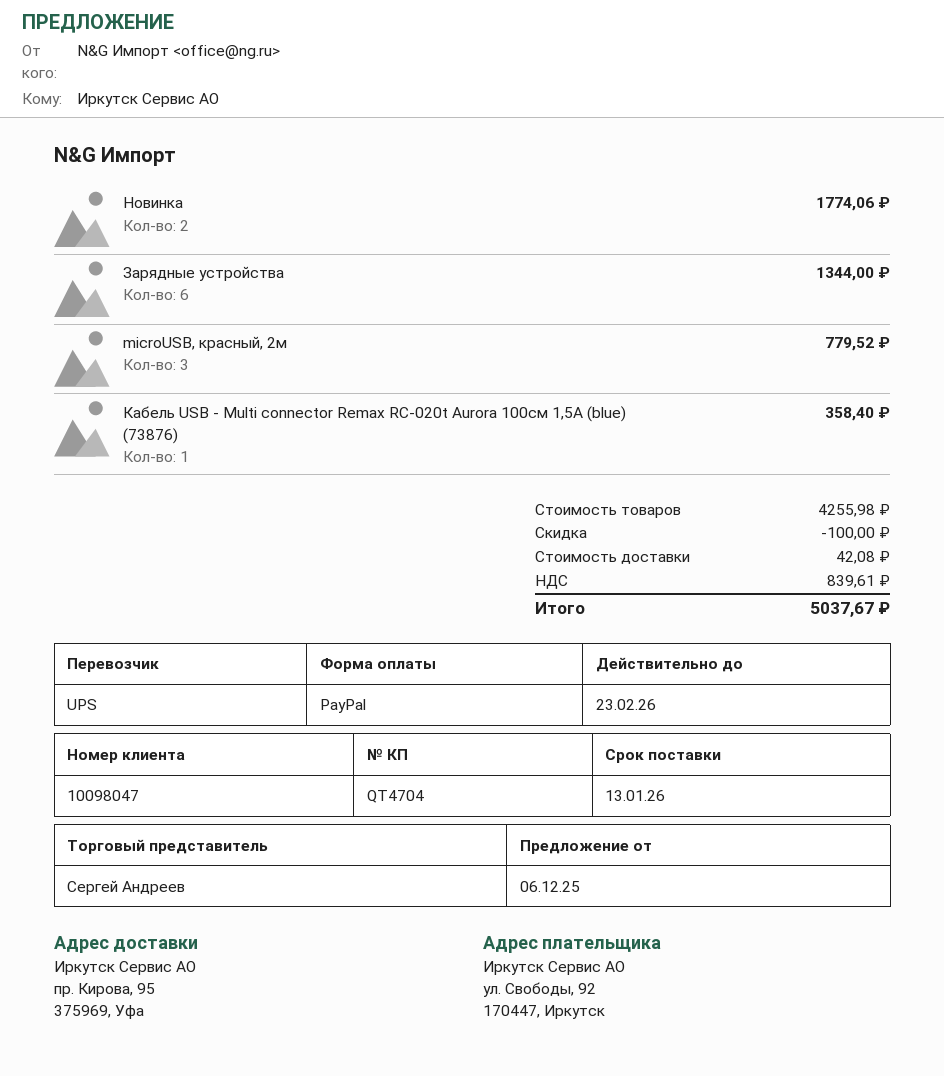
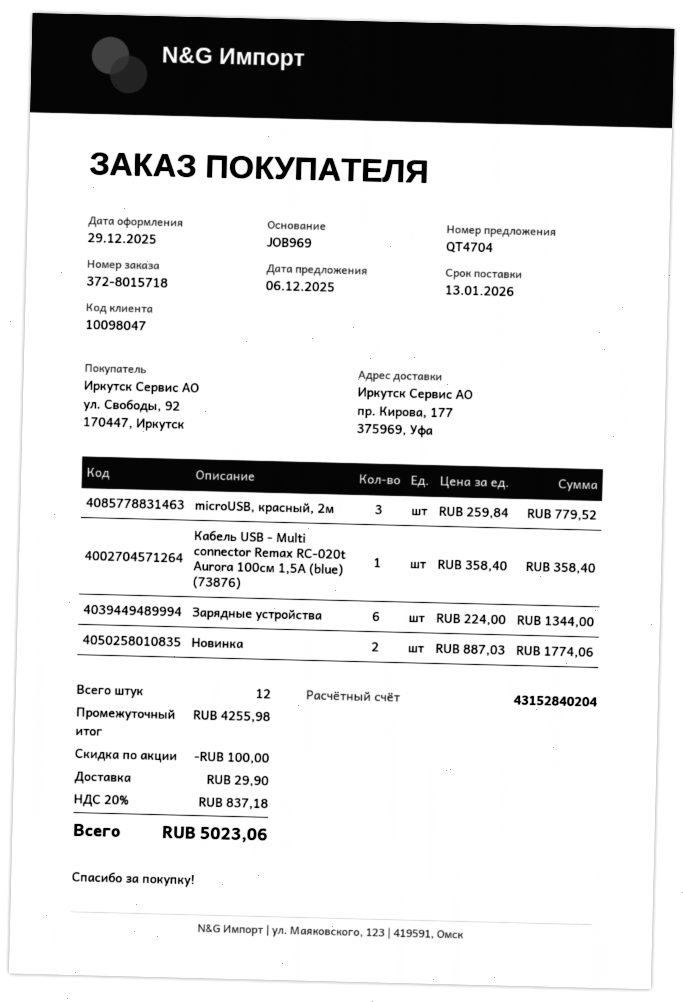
ship to: пр. Кирова, 95, 375969, Уфа -> пр. Кирова, 177, 375969, Уфа
shipping: 42.08 -> 29.90
tax: 839.61 -> 837.18
total: 5037.67 -> 5023.06

